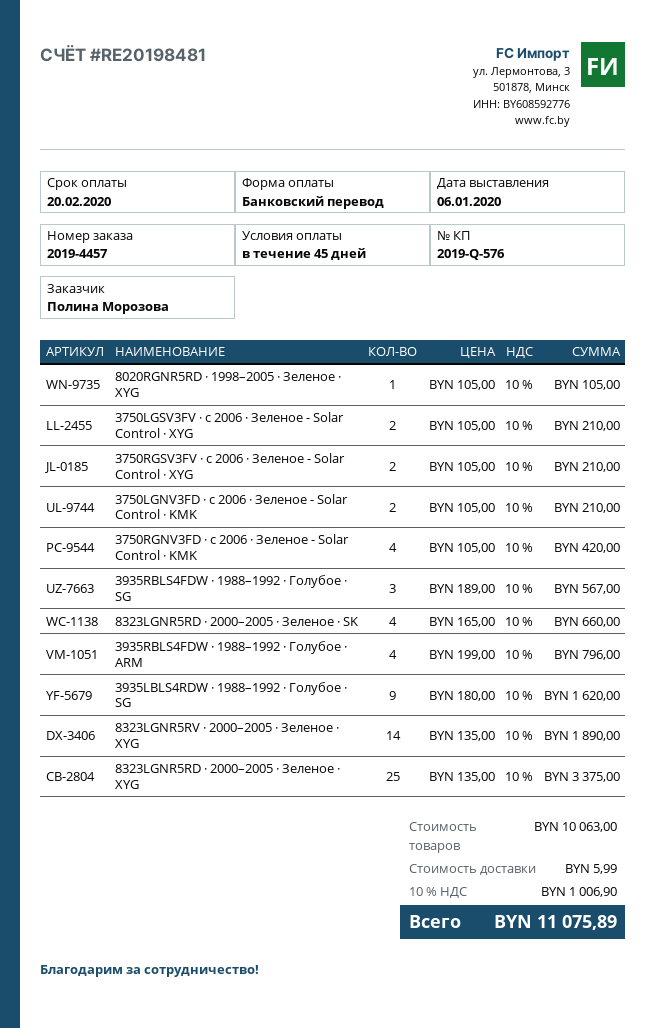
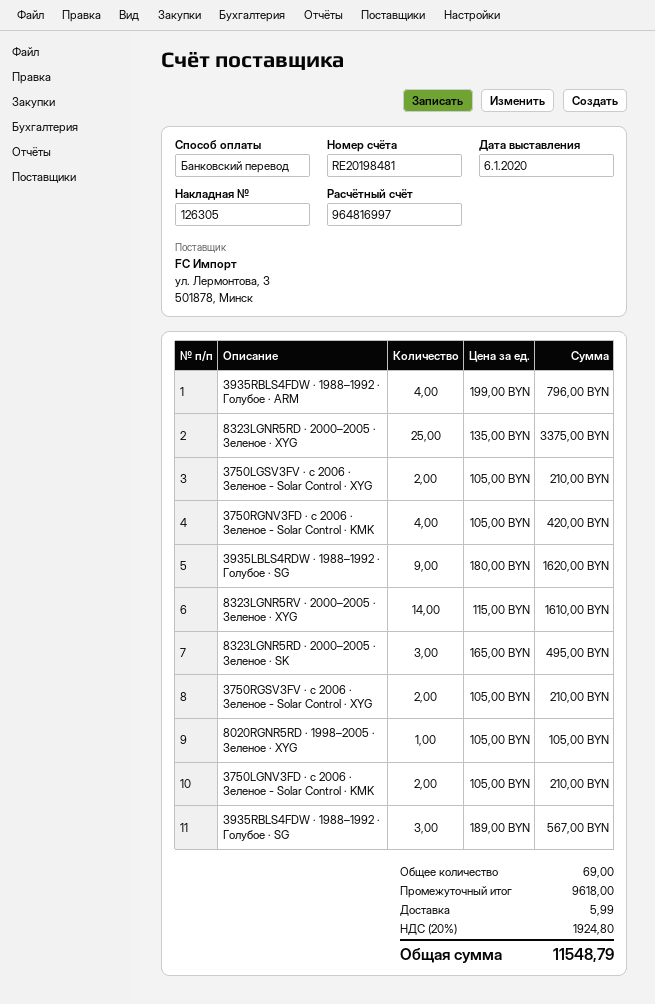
8323LGNR5RD · 2000–2005 · Зеленое · SK: 4 x 165.00 = 660.00 -> 3 x 165.00 = 495.00
8323LGNR5RV · 2000–2005 · Зеленое · XYG: 14 x 135.00 = 1890.00 -> 14 x 115.00 = 1610.00
subtotal: 10063.00 -> 9618.00
tax: 10% = 1006.90 -> 20% = 1924.80
total: 11075.89 -> 11548.79

